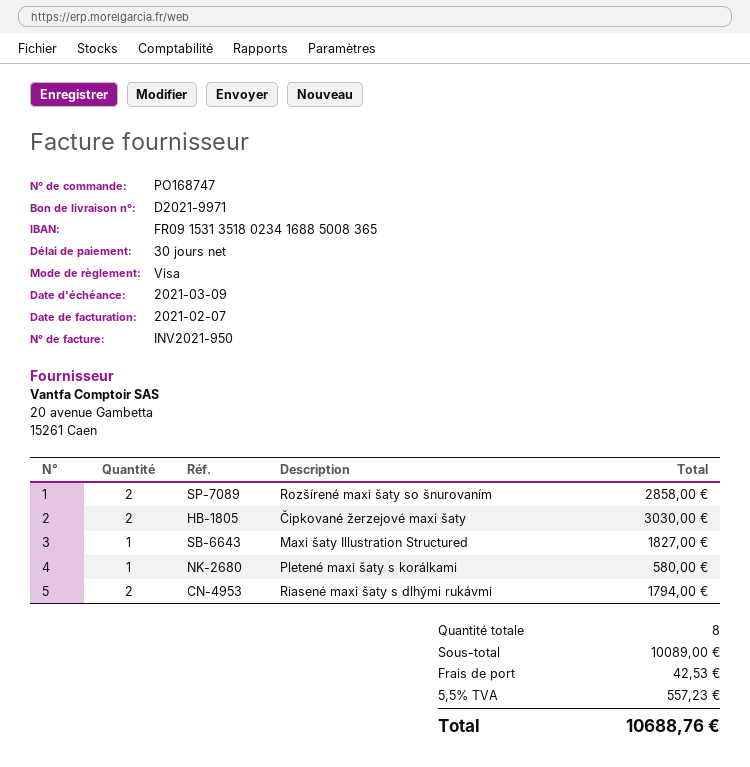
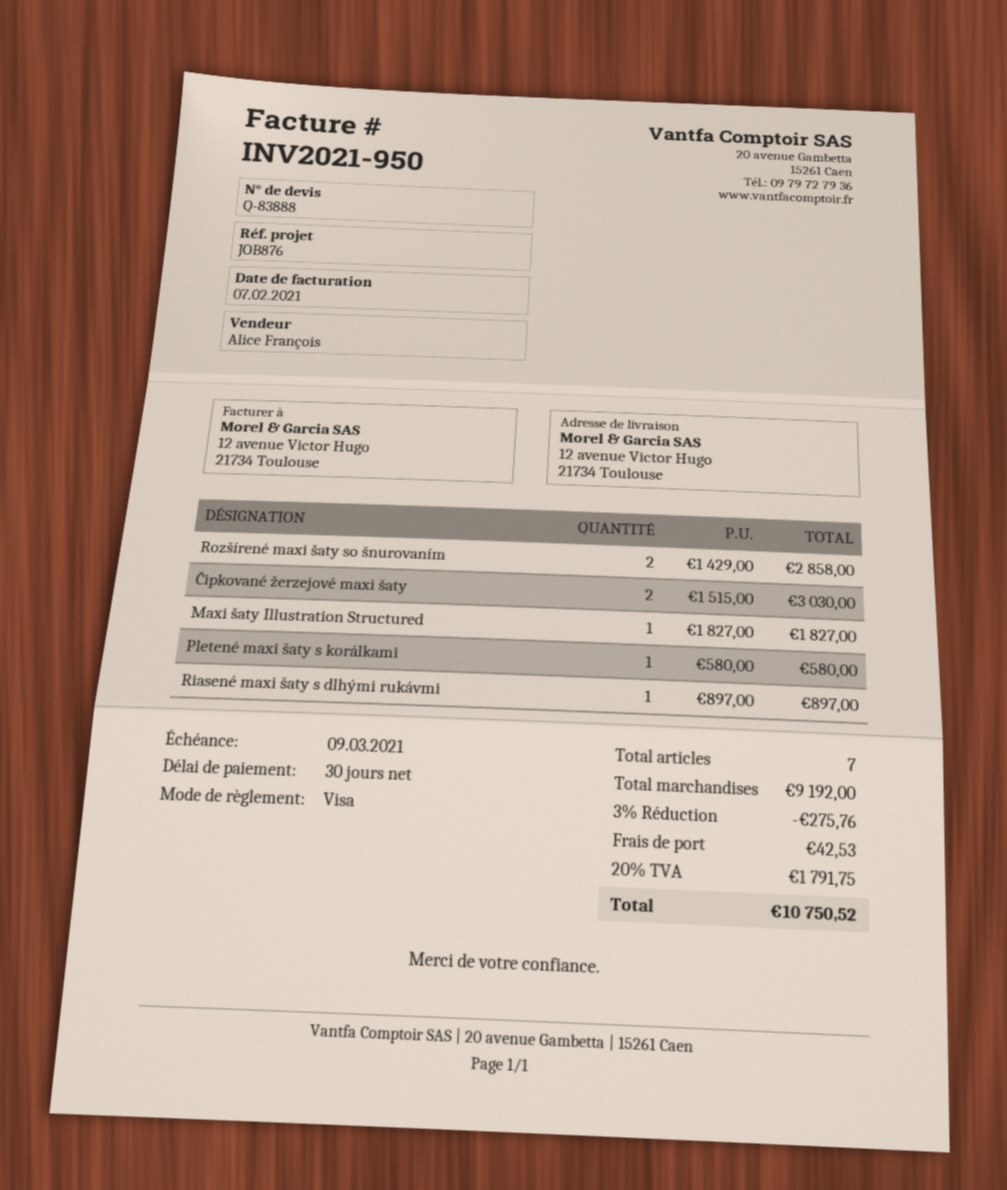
Riasené maxi šaty s dlhými rukávmi: 2 for 1794.00 -> 1 for 897.00
total quantity: 8 -> 7
subtotal: 10089.00 -> 9192.00
discount: none -> 3% = 275.76
tax: 5.5% = 557.23 -> 20% = 1791.75
total: 10688.76 -> 10750.52

